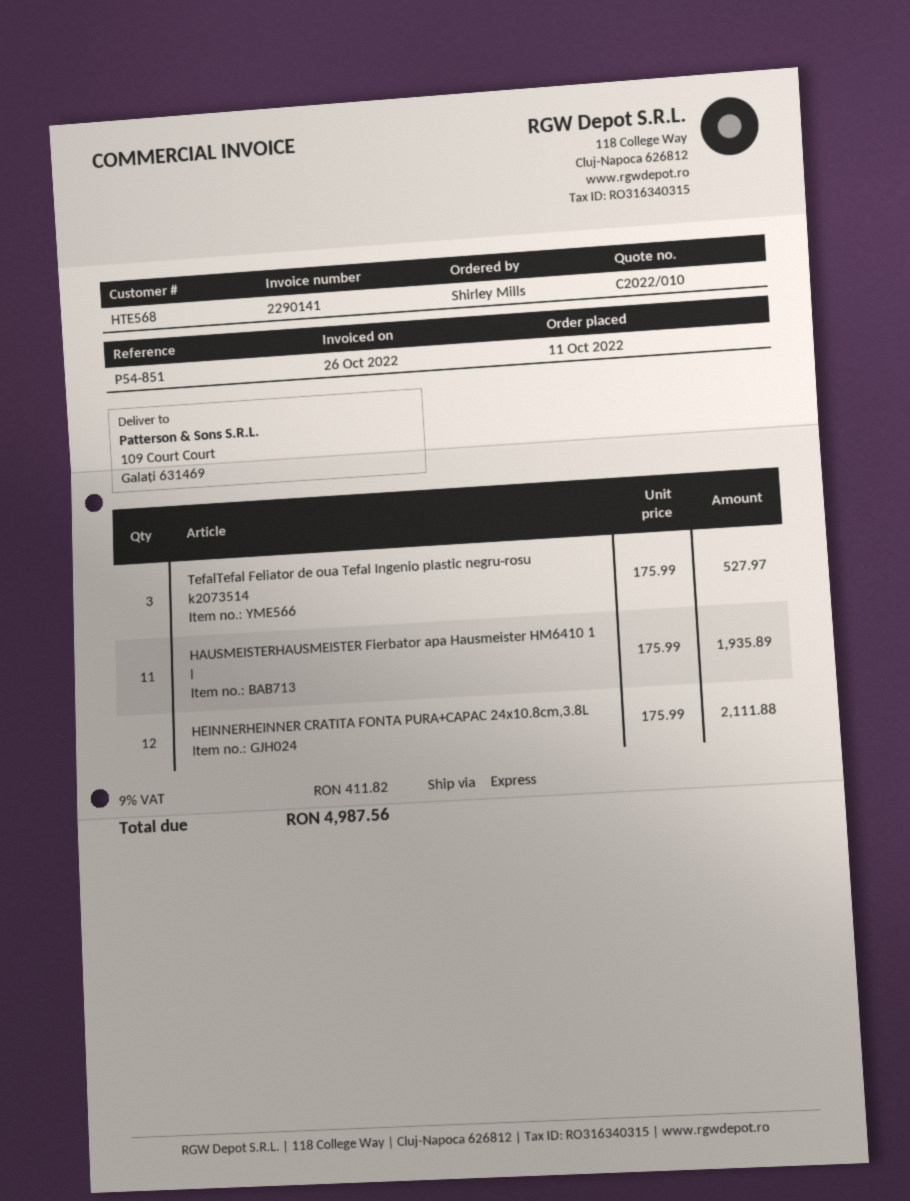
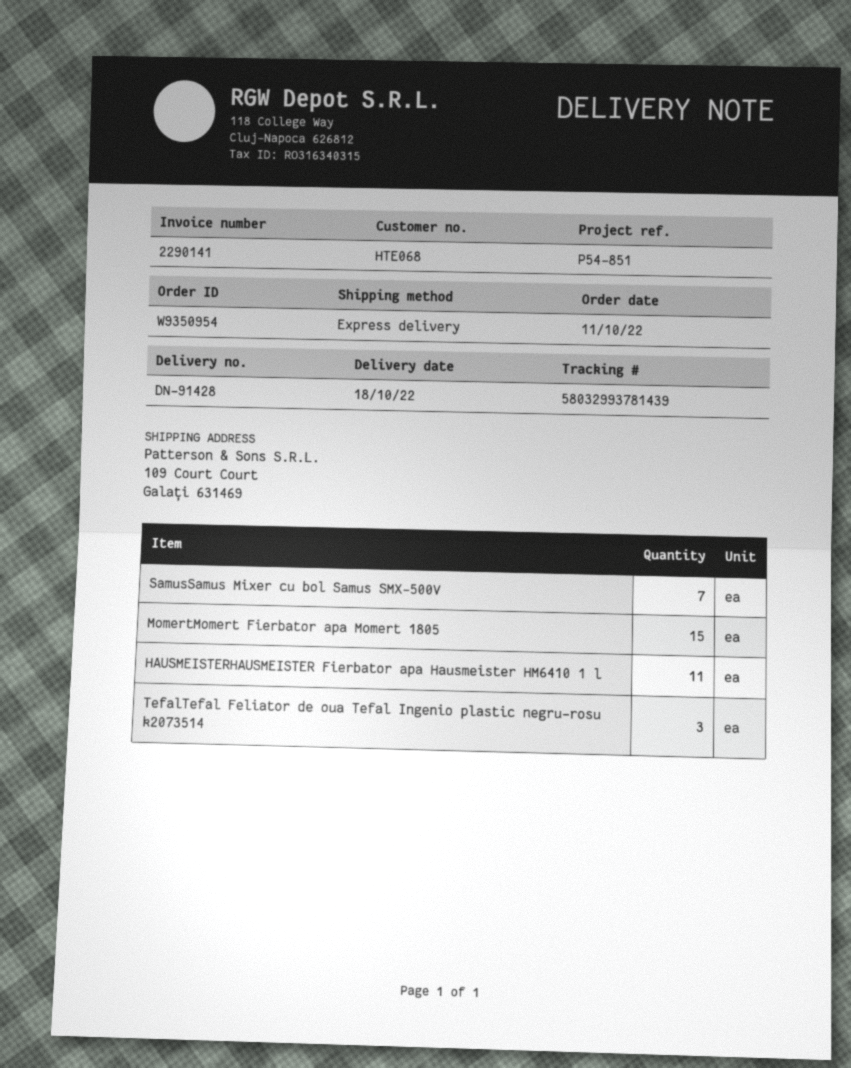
customer number: HTE568 -> HTE068
HEINNERHEINNER CRATITA FONTA PURA+CAPAC 24x10.8cm,3.8L: 12 -> none
SamusSamus Mixer cu bol Samus SMX-500V: none -> 7
MomertMomert Fierbator apa Momert 1805: none -> 15

